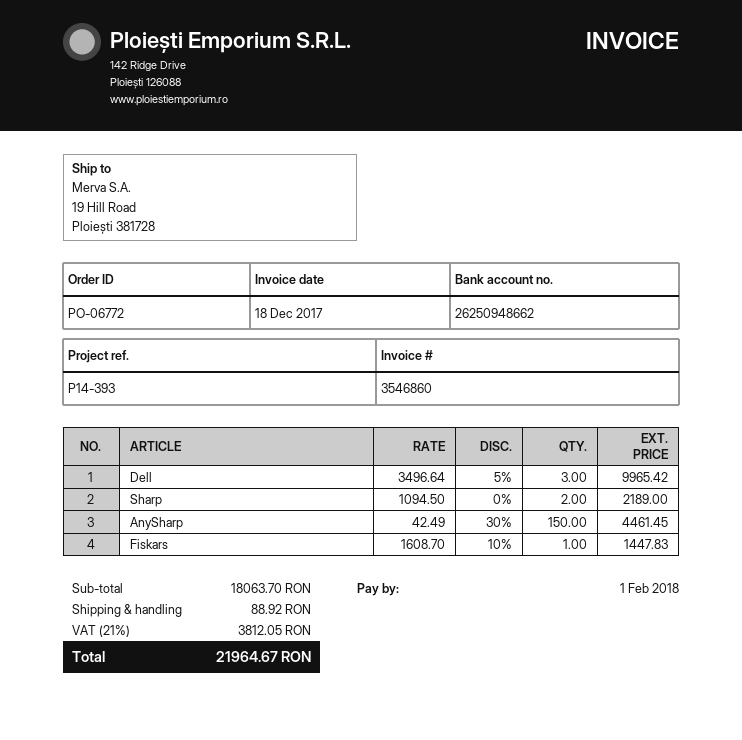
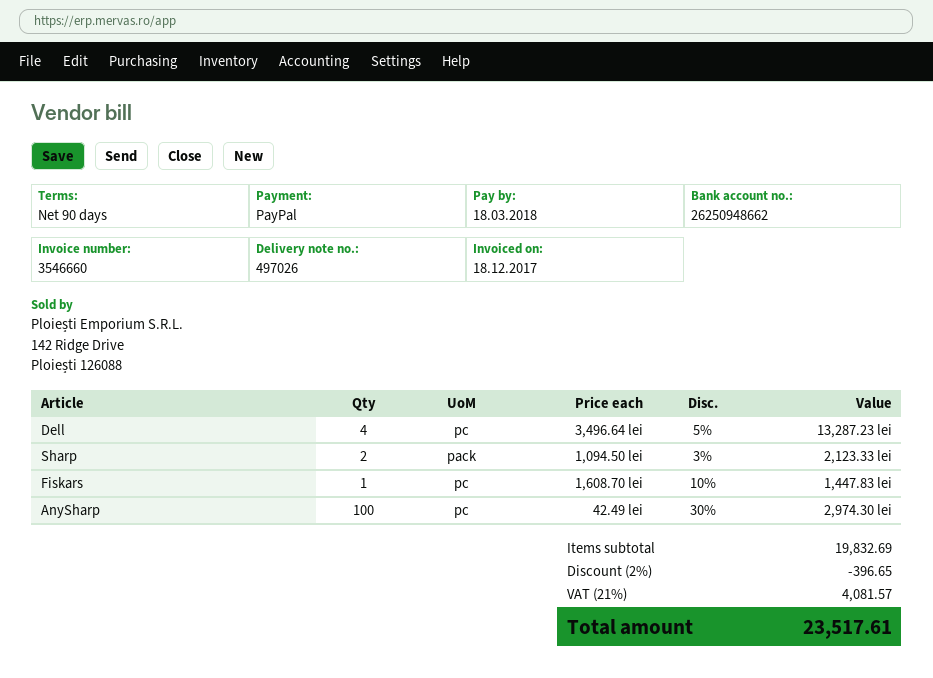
invoice number: 3546860 -> 3546660
due date: 2018-02-01 -> 2018-03-18
Dell: 3 x 3496.64 - 5% = 9965.42 -> 4 x 3496.64 - 5% = 13287.23
Sharp: 2 x 1094.50 = 2189.00 -> 2 x 1094.50 - 3% = 2123.33
AnySharp: 150 x 42.49 - 30% = 4461.45 -> 100 x 42.49 - 30% = 2974.30
subtotal: 18063.70 -> 19832.69
discount: none -> 2% = 396.65
shipping: 88.92 -> none
tax: 21% = 3812.05 -> 21% = 4081.57
total: 21964.67 -> 23517.61

